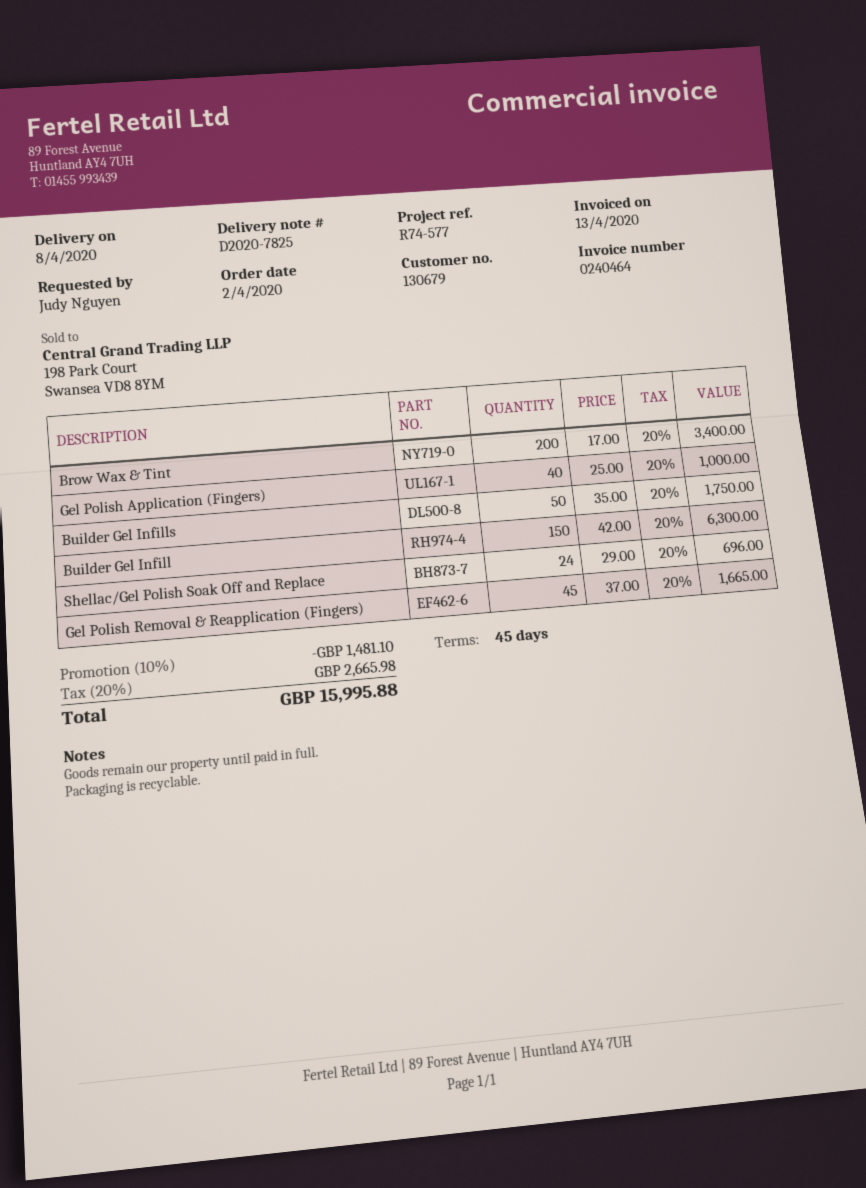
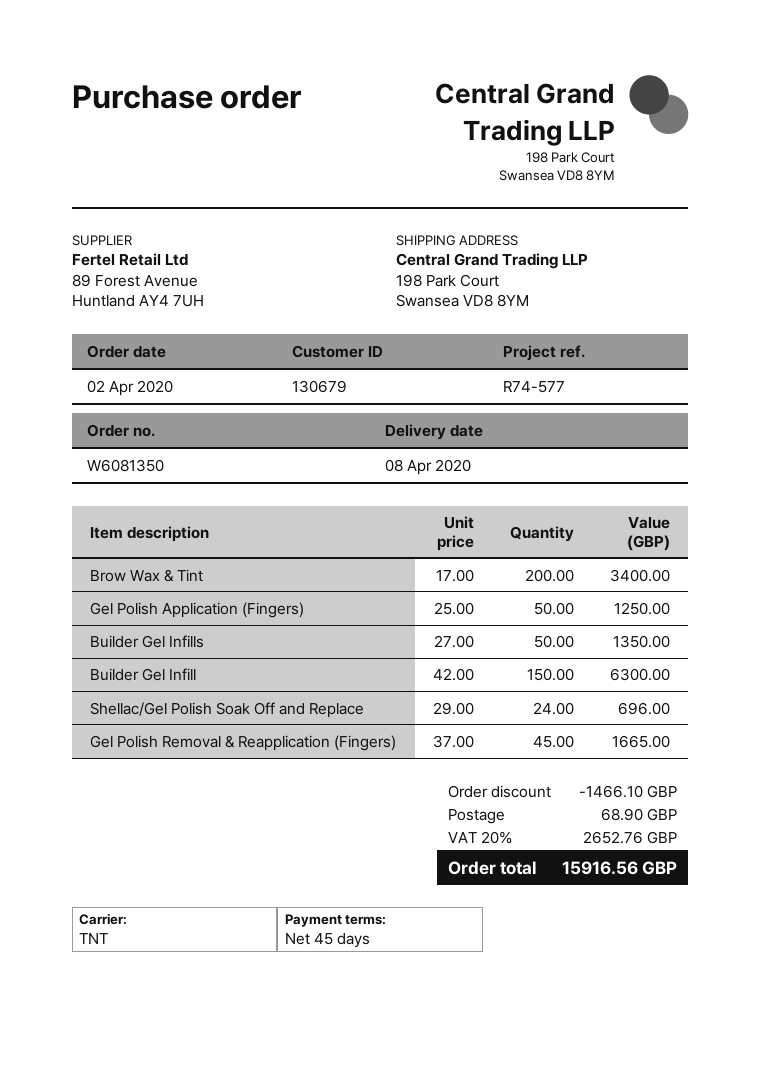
Gel Polish Application (Fingers): 40 x 25.00 = 1000.00 -> 50 x 25.00 = 1250.00
Builder Gel Infills: 50 x 35.00 = 1750.00 -> 50 x 27.00 = 1350.00
discount: 1481.10 -> 1466.10
shipping: none -> 68.90
tax: 20% = 2665.98 -> 20% = 2652.76
total: 15995.88 -> 15916.56

